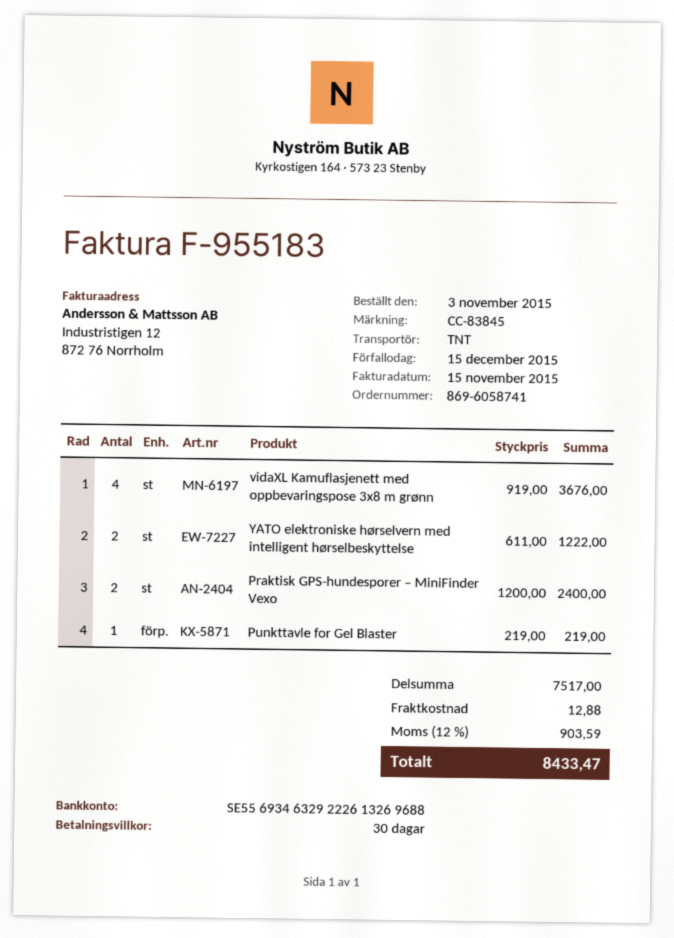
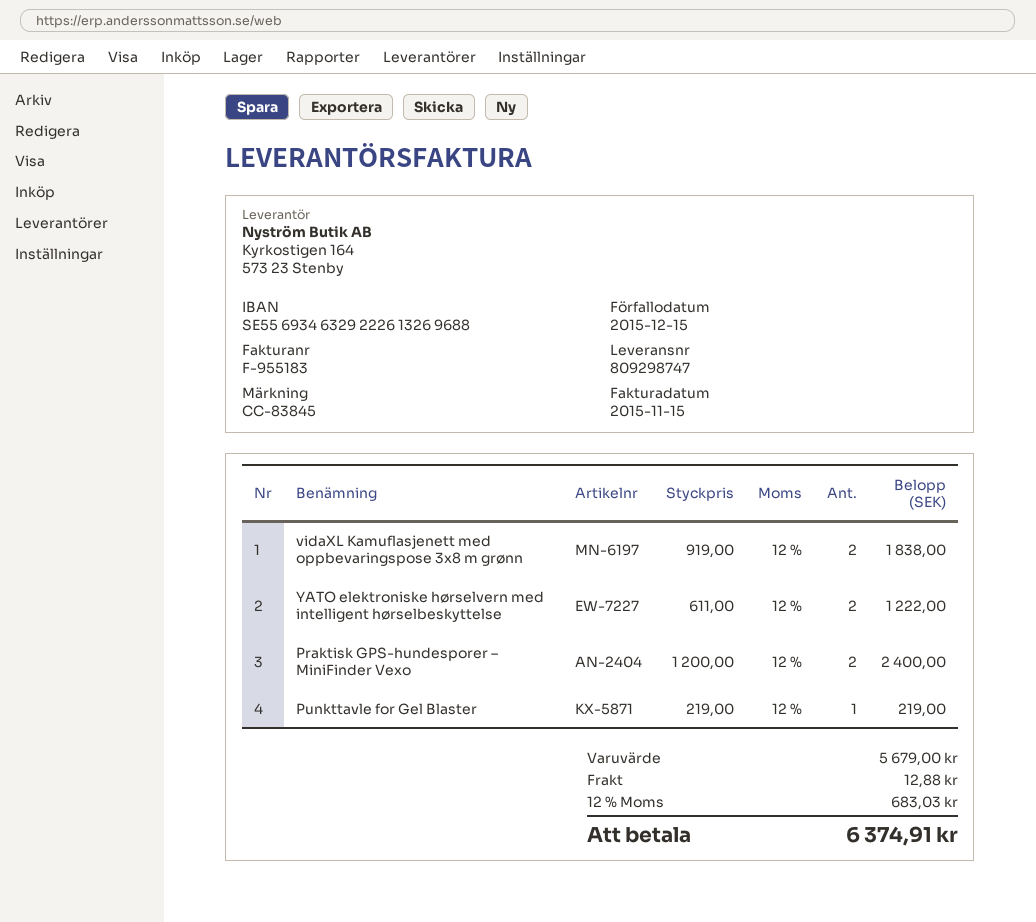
vidaXL Kamuflasjenett med oppbevaringspose 3x8 m grønn: 4 x 919.00 = 3676.00 -> 2 x 919.00 = 1838.00
subtotal: 7517.00 -> 5679.00
tax: 12% = 903.59 -> 12% = 683.03
total: 8433.47 -> 6374.91

